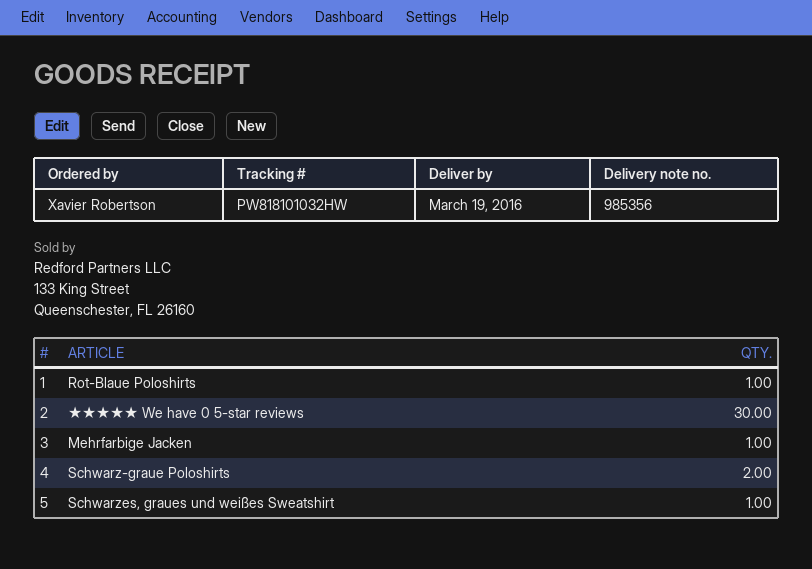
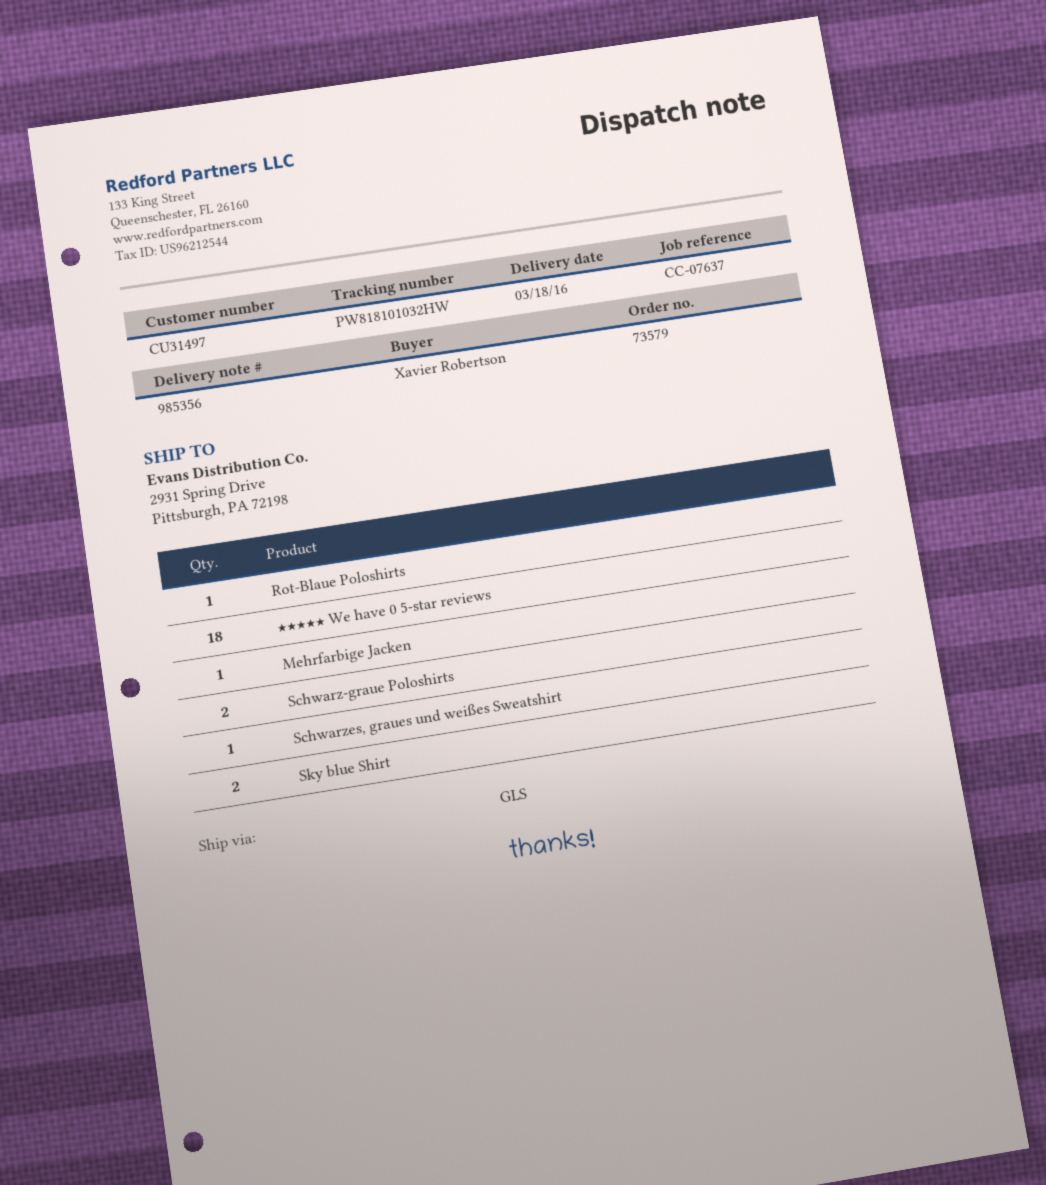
delivery date: 2016-03-19 -> 2016-03-18
★★★★★ We have 0 5-star reviews: 30 -> 18
Sky blue Shirt: none -> 2

